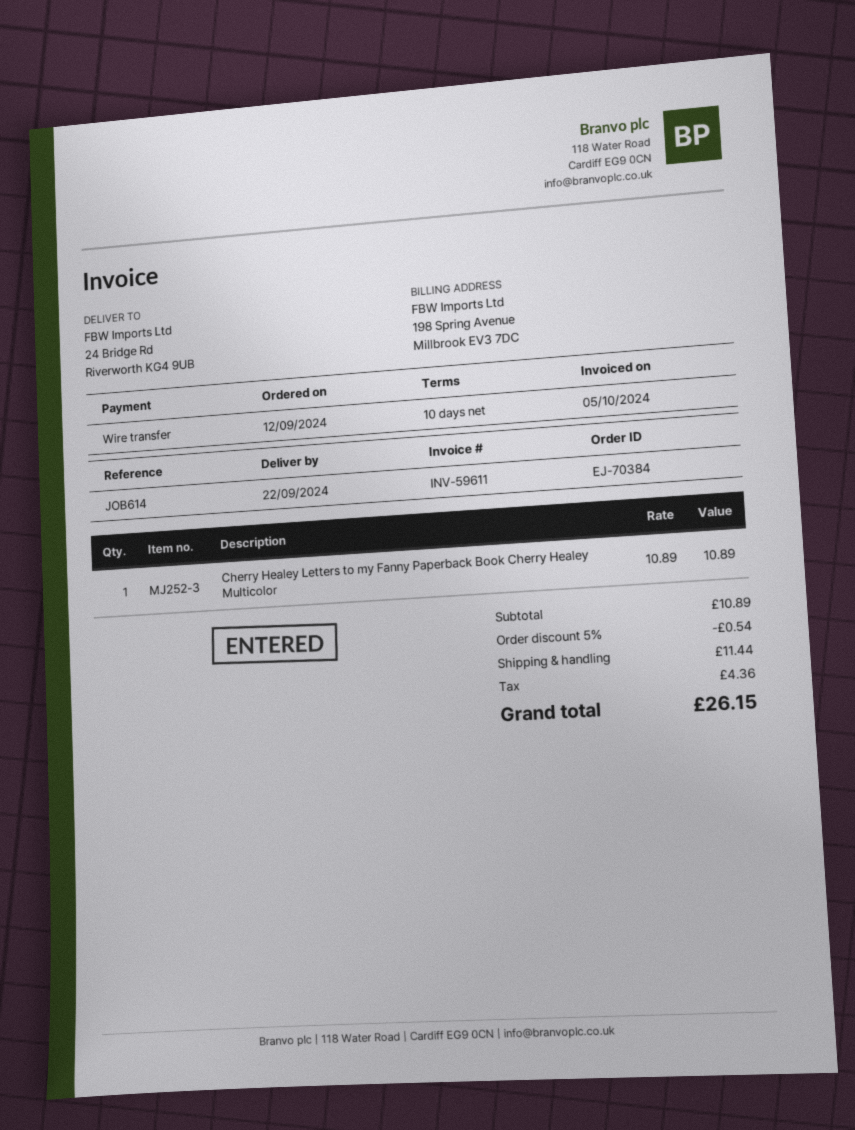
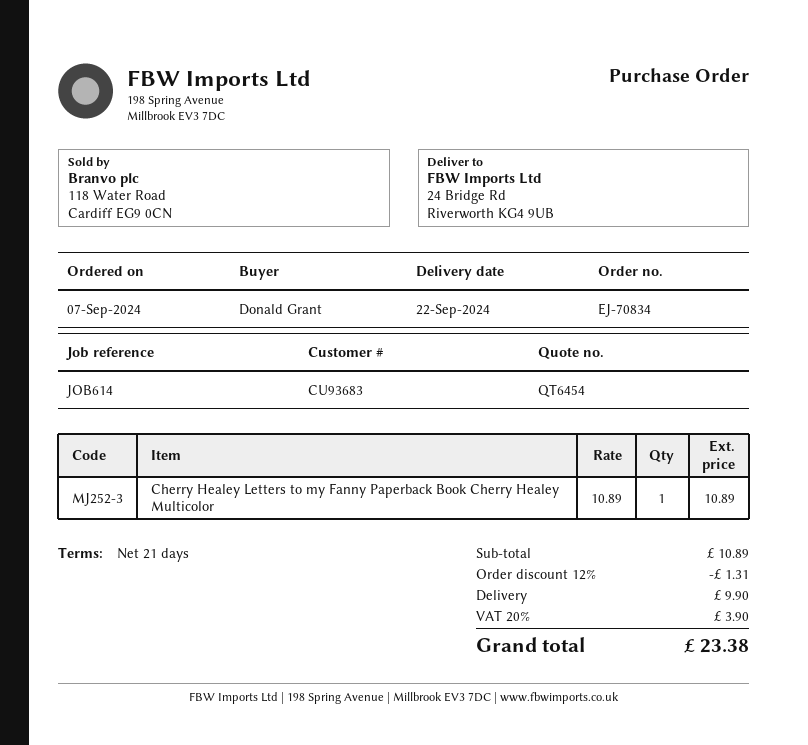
order number: EJ-70384 -> EJ-70834
order date: 2024-09-12 -> 2024-09-07
payment terms: 10 days -> 21 days
discount: 5% = 0.54 -> 12% = 1.31
shipping: 11.44 -> 9.90
tax: 4.36 -> 3.90
total: 26.15 -> 23.38

